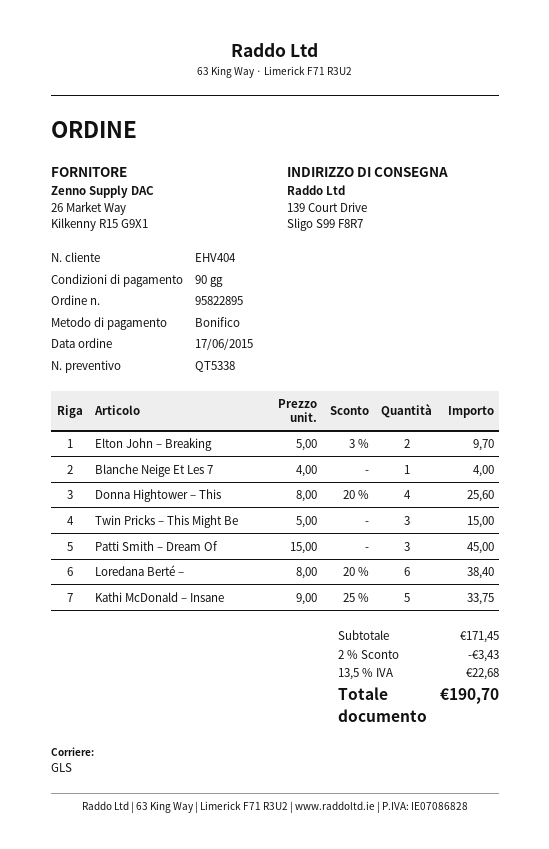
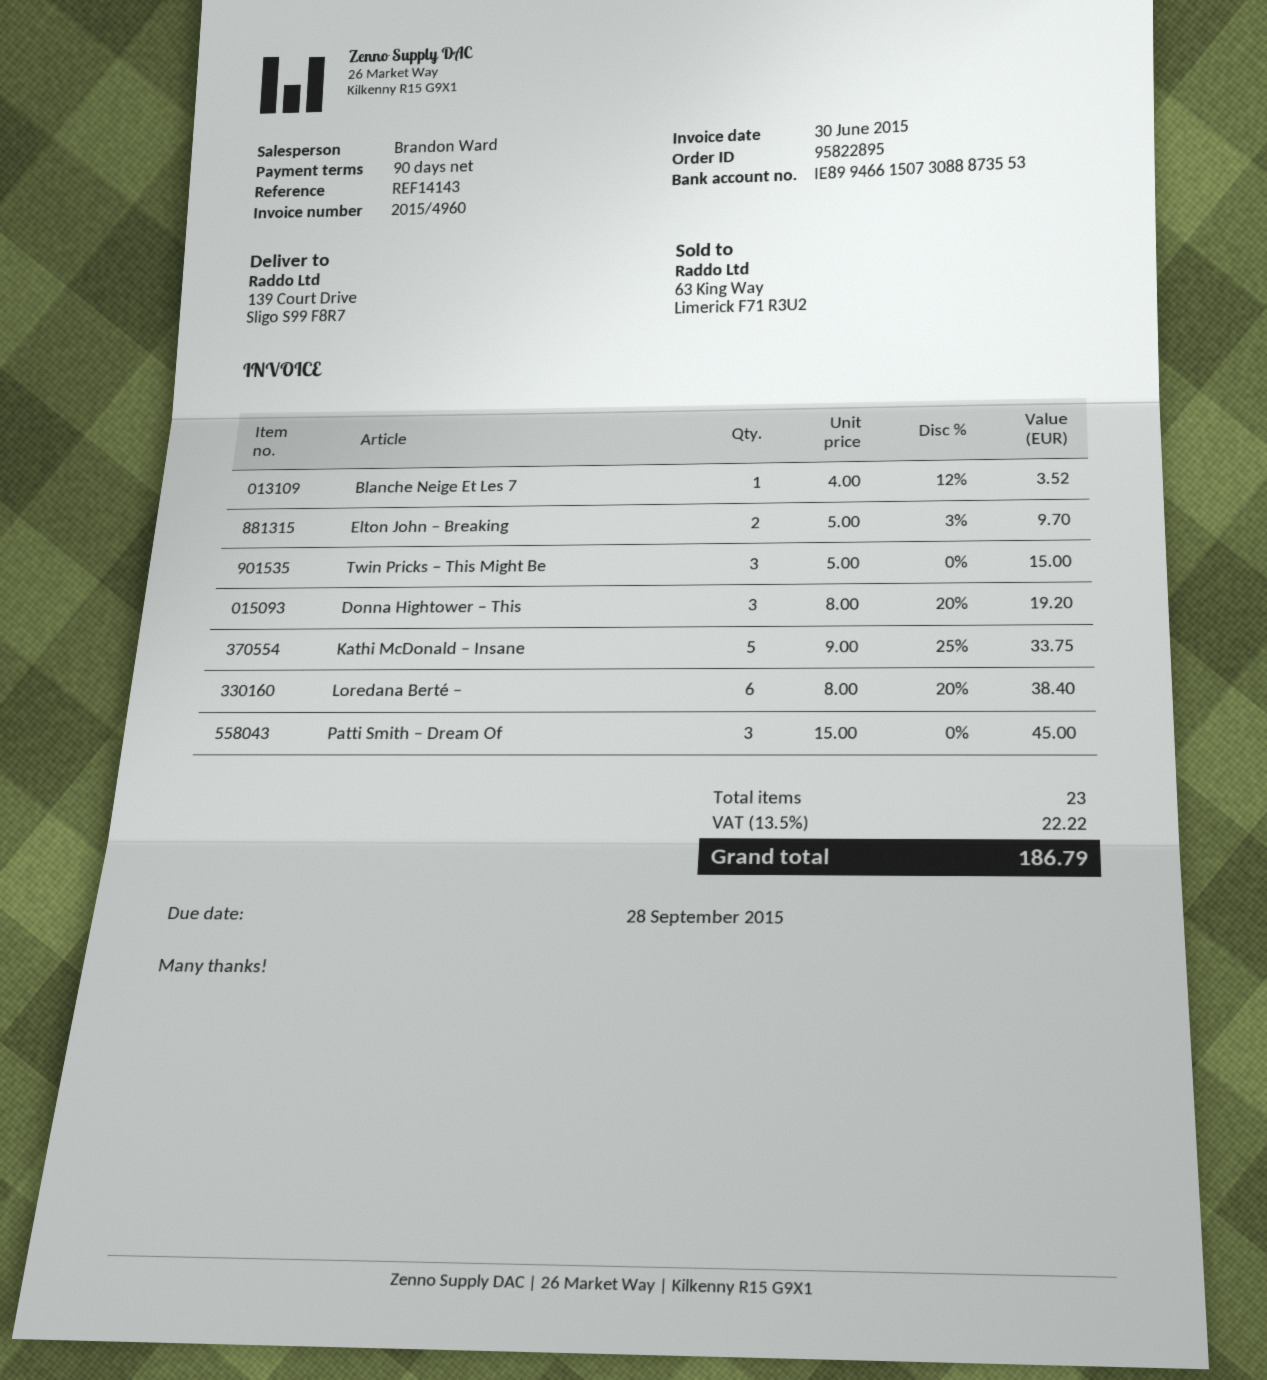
Blanche Neige Et Les 7: 1 x 4.00 = 4.00 -> 1 x 4.00 - 12% = 3.52
Donna Hightower – This: 4 x 8.00 - 20% = 25.60 -> 3 x 8.00 - 20% = 19.20
discount: 2% = 3.43 -> none
tax: 13.5% = 22.68 -> 13.5% = 22.22
total: 190.70 -> 186.79

